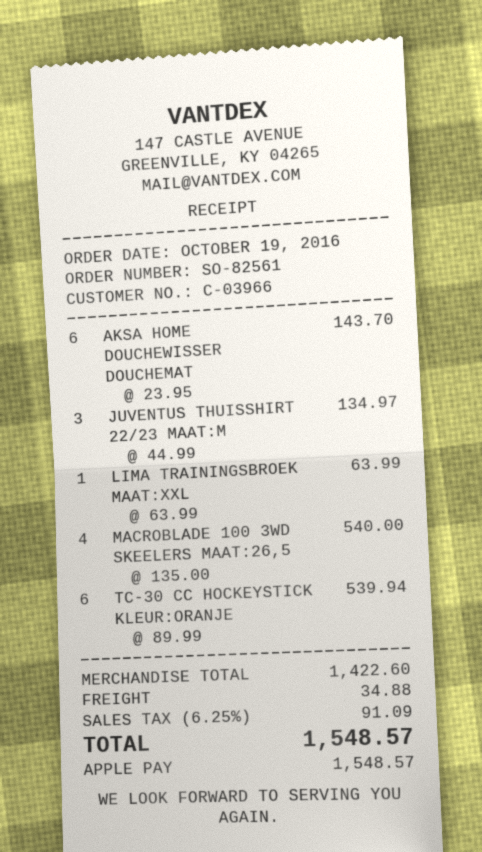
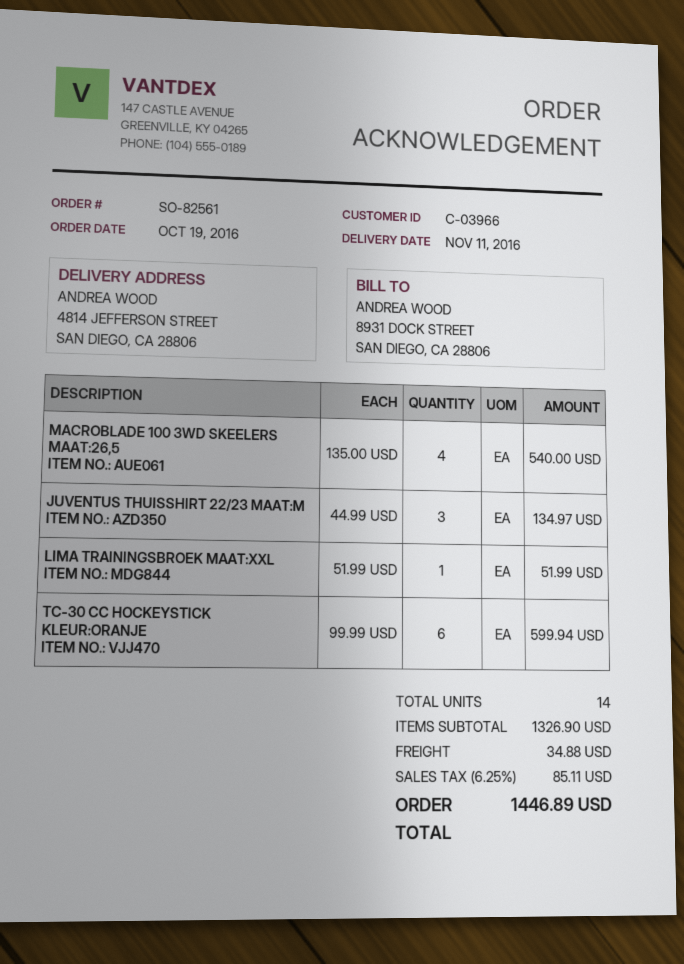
AKSA HOME DOUCHEWISSER DOUCHEMAT: 6 x 23.95 = 143.70 -> none
LIMA TRAININGSBROEK MAAT:XXL: 1 x 63.99 = 63.99 -> 1 x 51.99 = 51.99
TC-30 CC HOCKEYSTICK KLEUR:ORANJE: 6 x 89.99 = 539.94 -> 6 x 99.99 = 599.94
subtotal: 1422.60 -> 1326.90
tax: 6.25% = 91.09 -> 6.25% = 85.11
total: 1548.57 -> 1446.89

